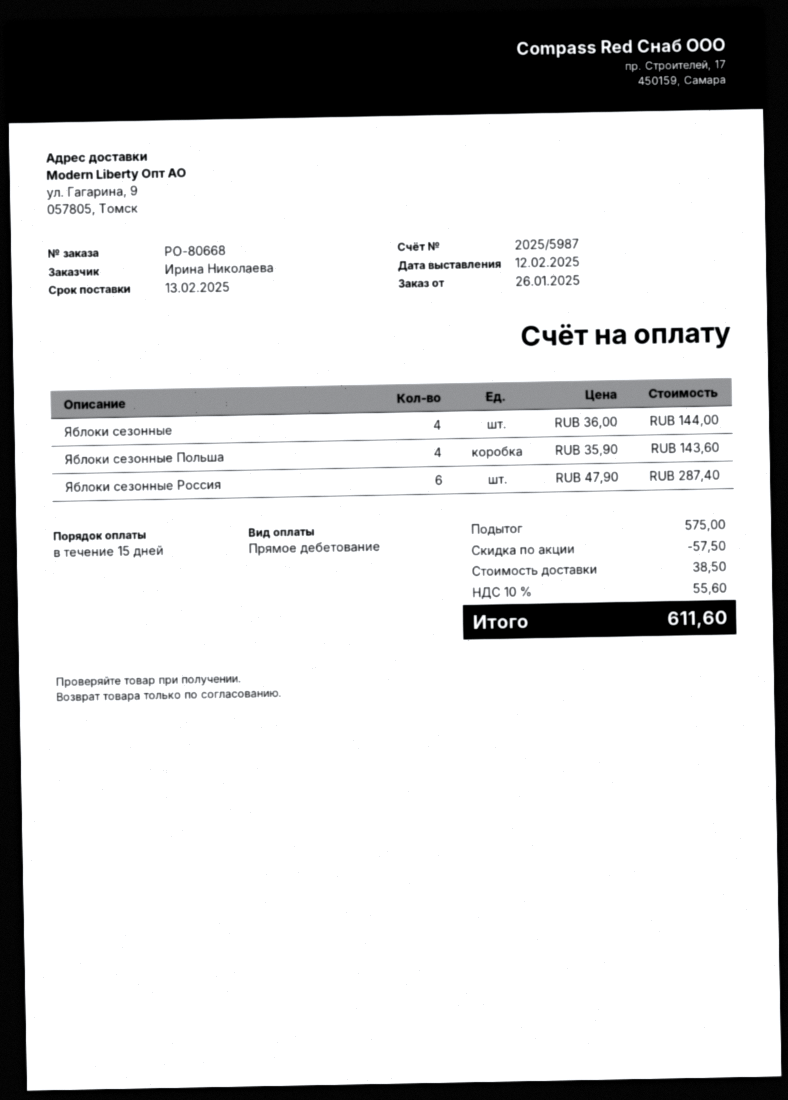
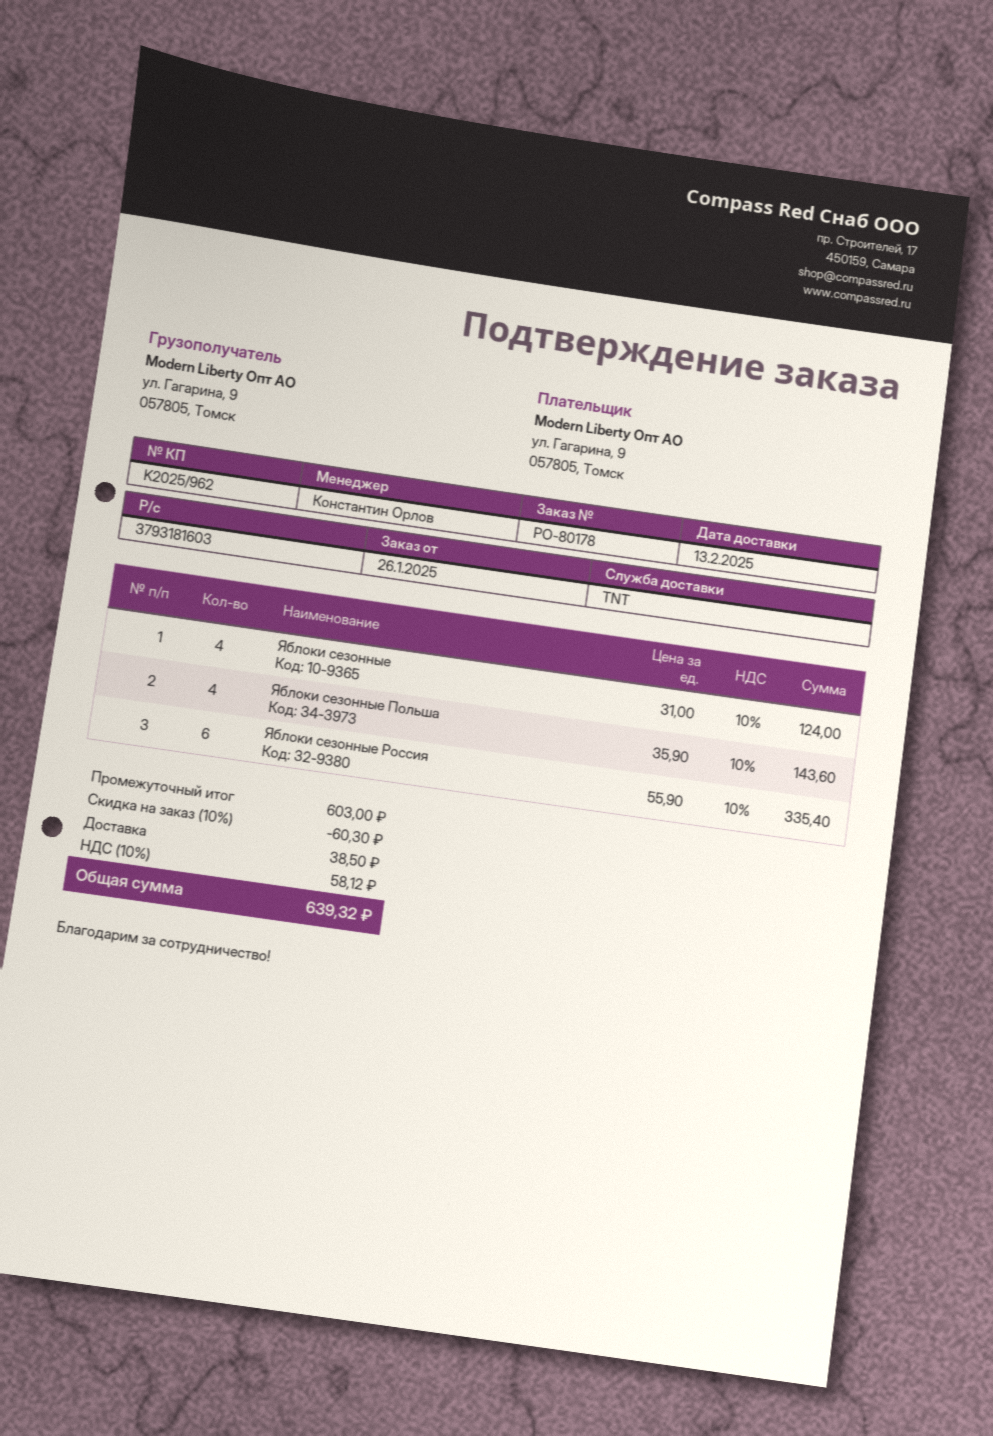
order number: PO-80668 -> PO-80178
Яблоки сезонные: 4 x 36.00 = 144.00 -> 4 x 31.00 = 124.00
Яблоки сезонные Россия: 6 x 47.90 = 287.40 -> 6 x 55.90 = 335.40
subtotal: 575.00 -> 603.00
discount: 57.50 -> 60.30
tax: 10% = 55.60 -> 10% = 58.12
total: 611.60 -> 639.32

